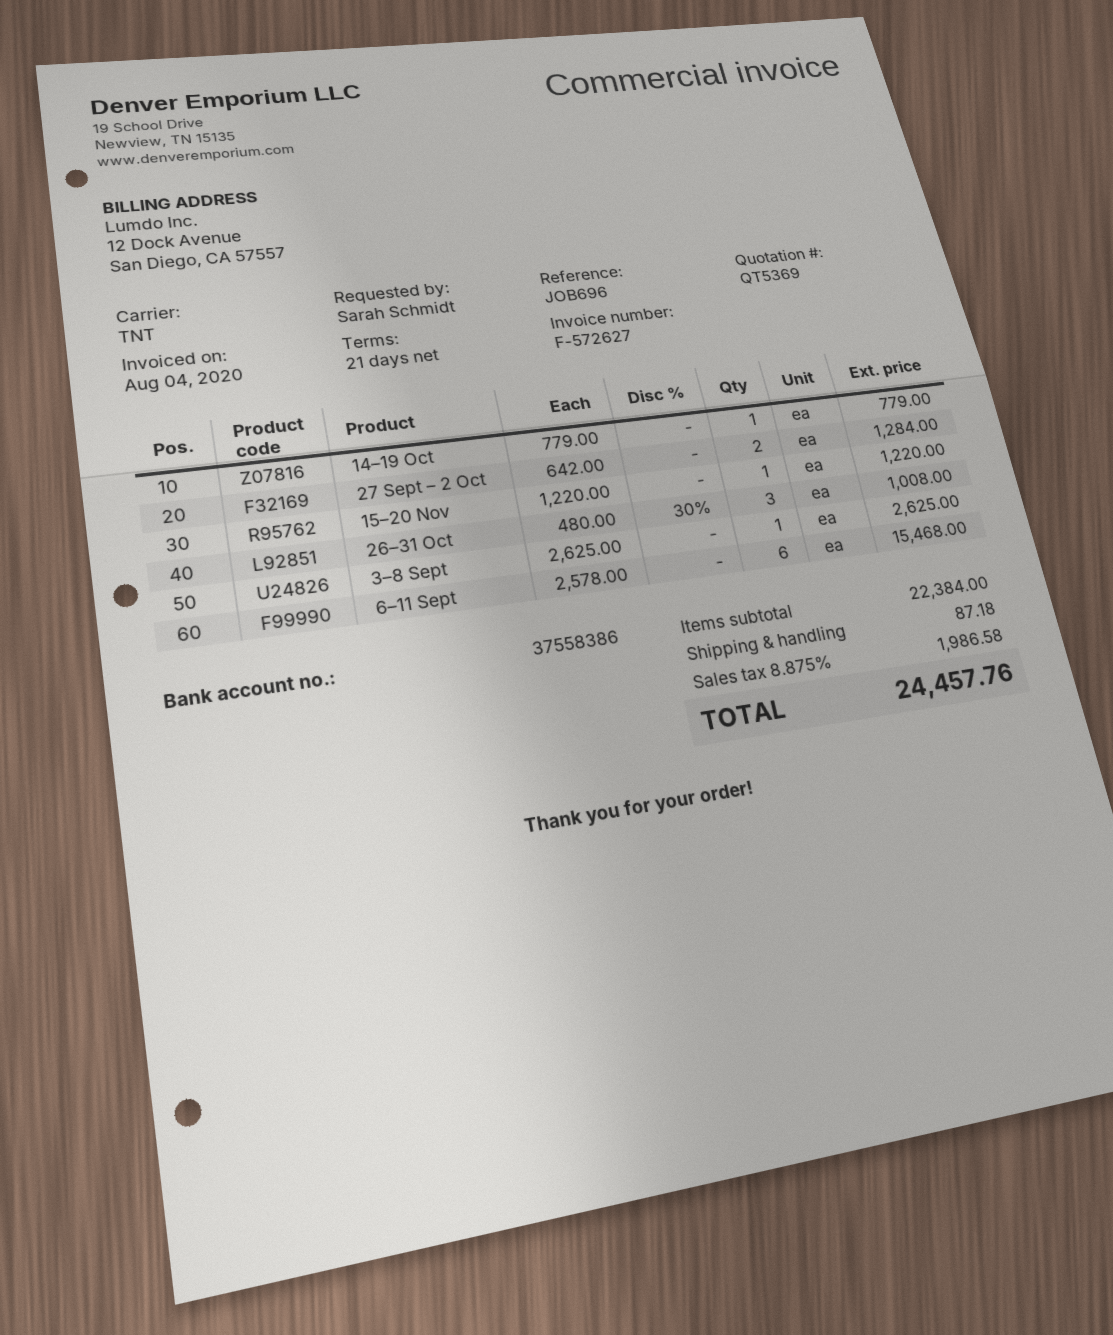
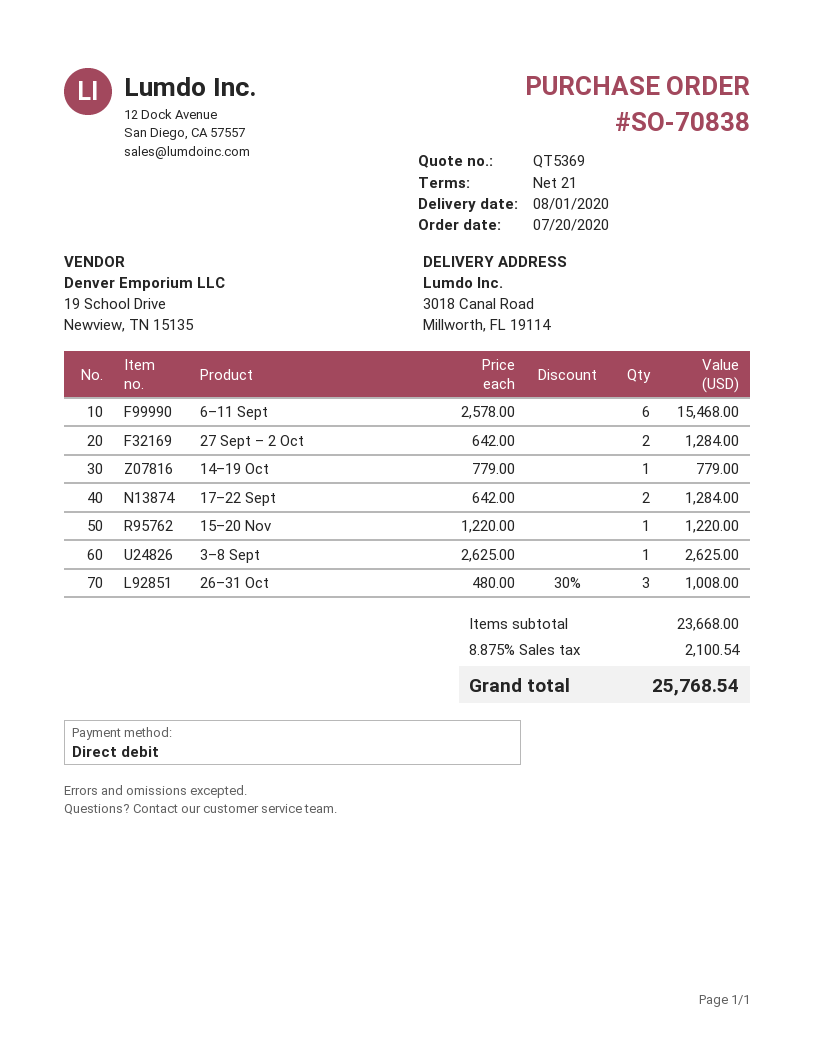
17–22 Sept: none -> 2 x 642.00 = 1284.00
subtotal: 22384.00 -> 23668.00
shipping: 87.18 -> none
tax: 8.875% = 1986.58 -> 8.875% = 2100.54
total: 24457.76 -> 25768.54

